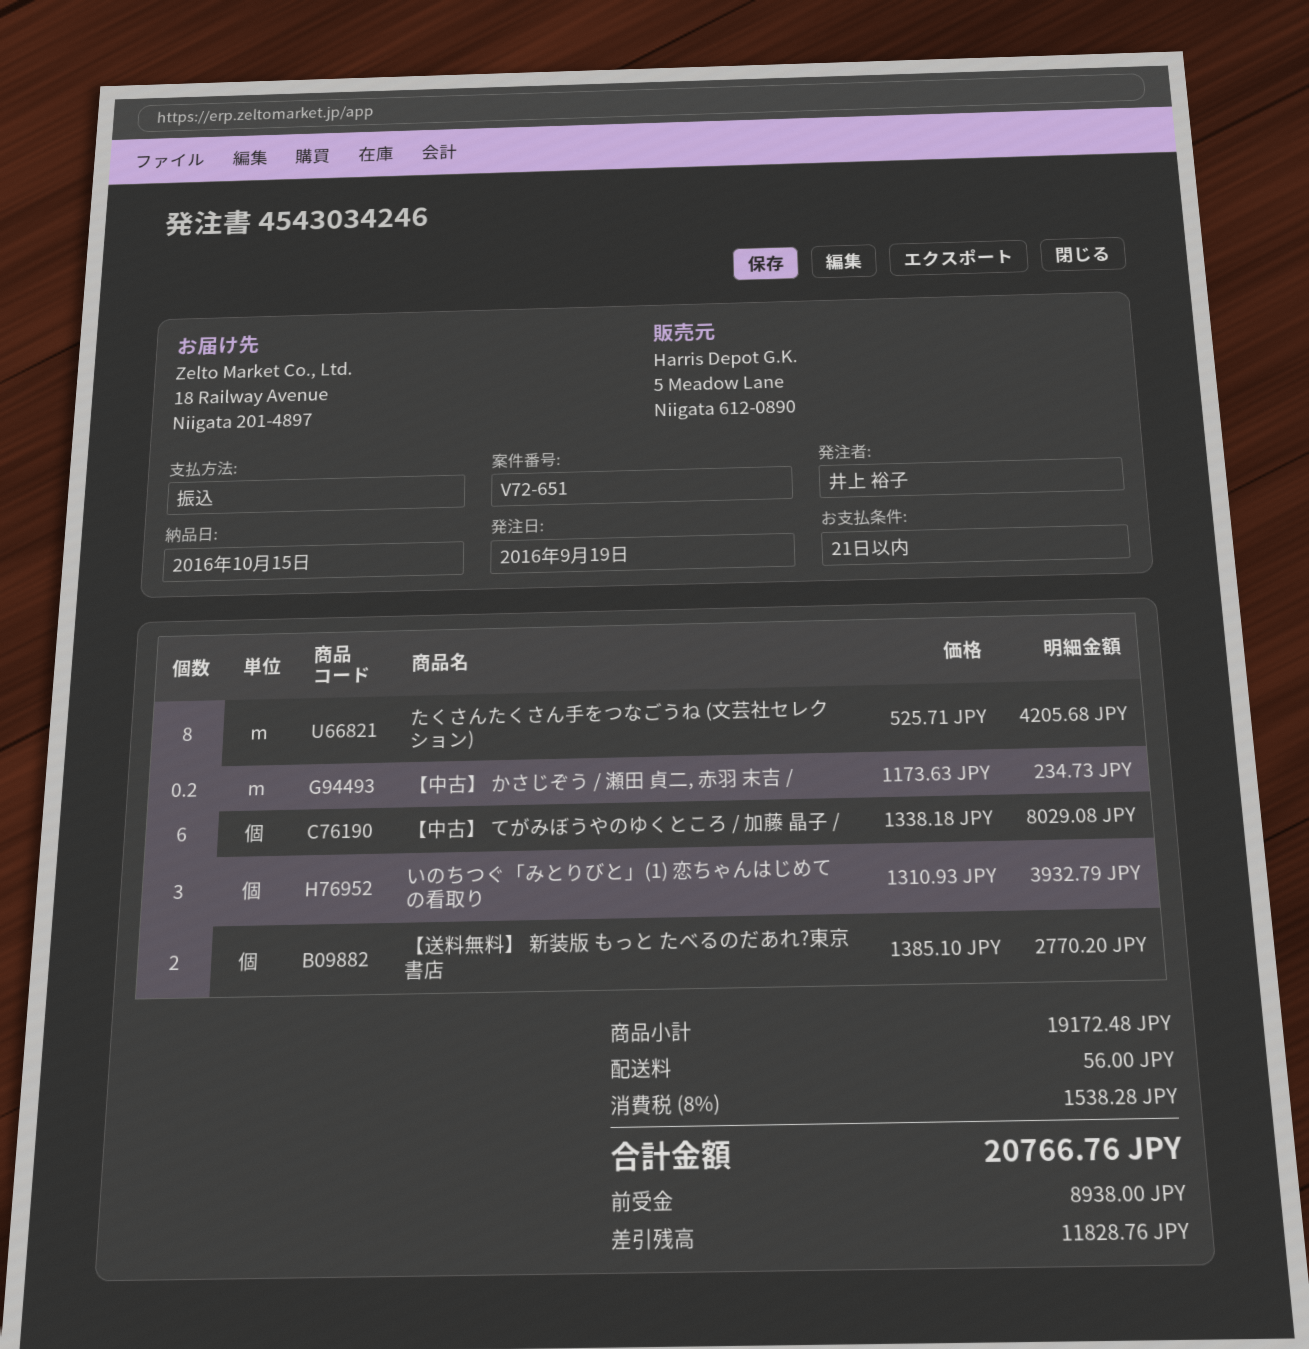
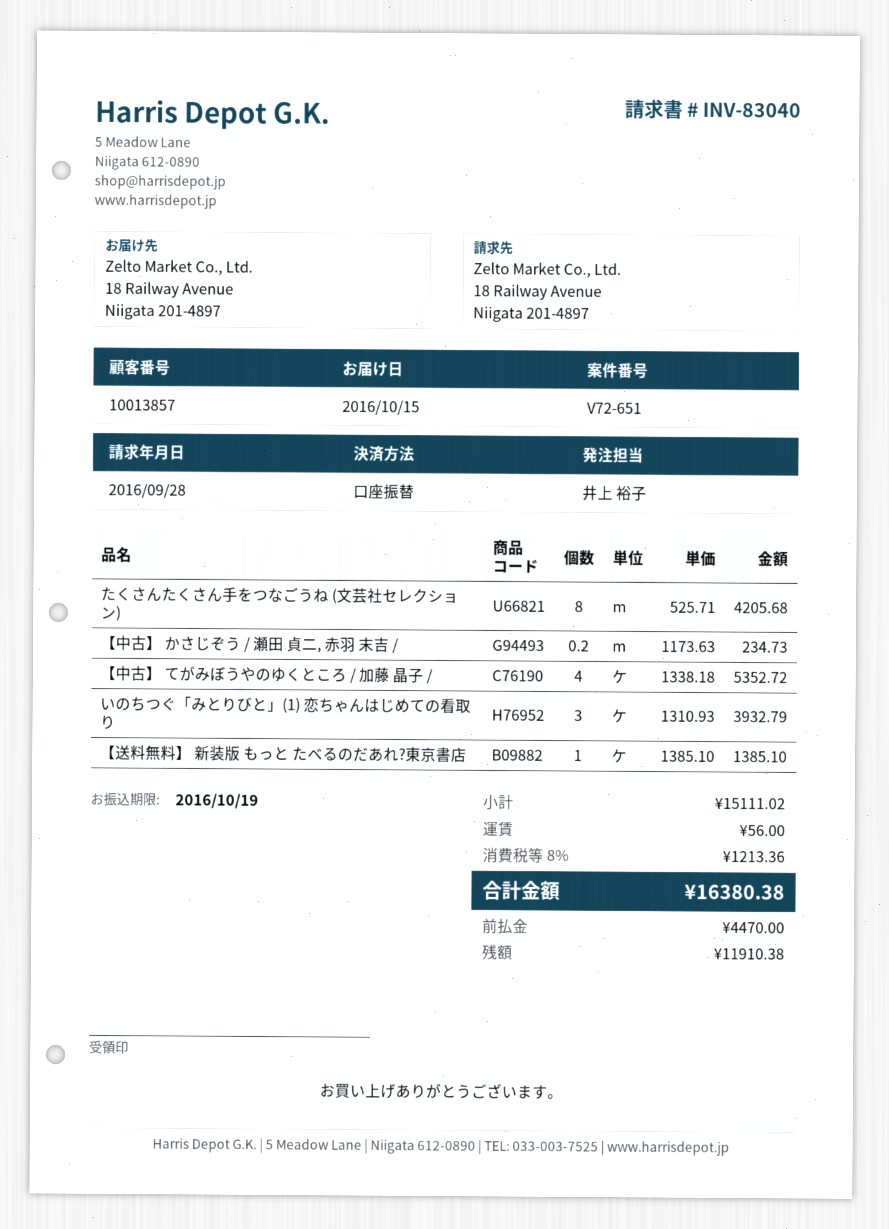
payment method: bank transfer -> direct debit
【中古】 てがみぼうやのゆくところ / 加藤 晶子 /: 6 x 1338.18 = 8029.08 -> 4 x 1338.18 = 5352.72
【送料無料】 新装版 もっと たべるのだあれ?東京書店: 2 x 1385.10 = 2770.20 -> 1 x 1385.10 = 1385.10
subtotal: 19172.48 -> 15111.02
tax: 8% = 1538.28 -> 8% = 1213.36
total: 20766.76 -> 16380.38
deposit: 8938.00 -> 4470.00
balance: 11828.76 -> 11910.38

